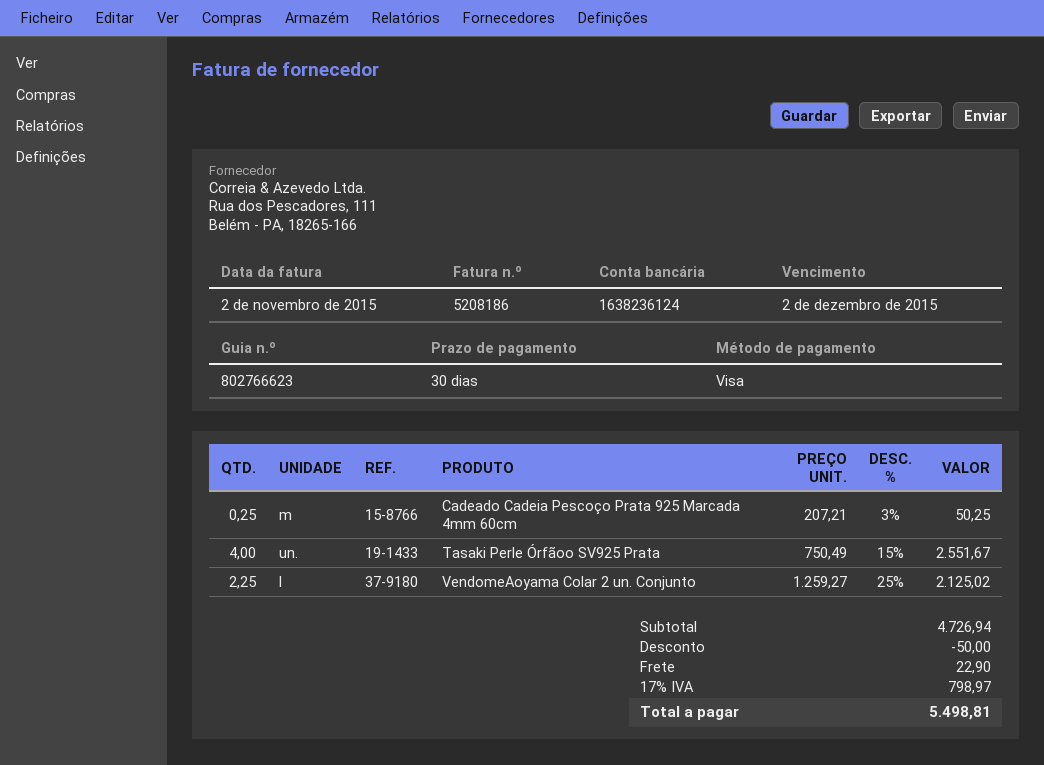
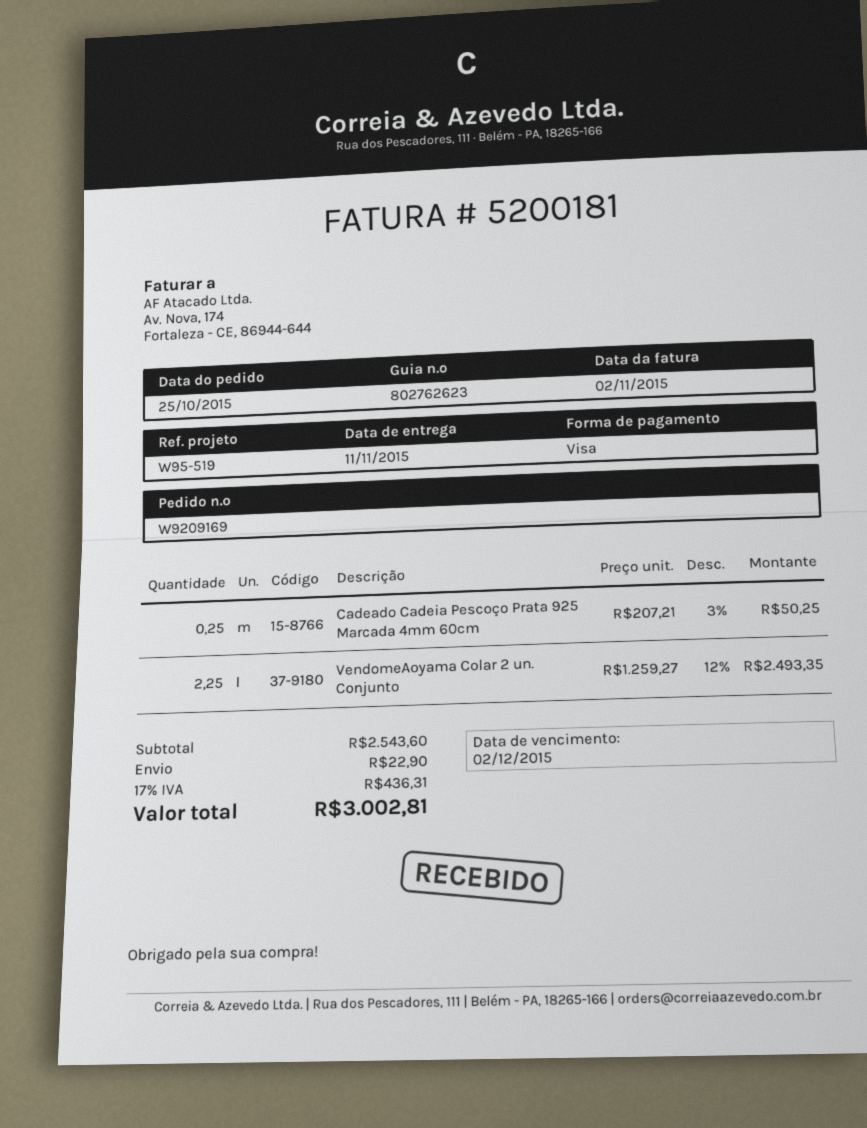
delivery note number: 802766623 -> 802762623
invoice number: 5208186 -> 5200181
Tasaki Perle Órfãoo SV925 Prata: 4 x 750.49 - 15% = 2551.67 -> none
VendomeAoyama Colar 2 un. Conjunto: 2.25 x 1259.27 - 25% = 2125.02 -> 2.25 x 1259.27 - 12% = 2493.35
subtotal: 4726.94 -> 2543.60
discount: 50.00 -> none
tax: 17% = 798.97 -> 17% = 436.31
total: 5498.81 -> 3002.81

